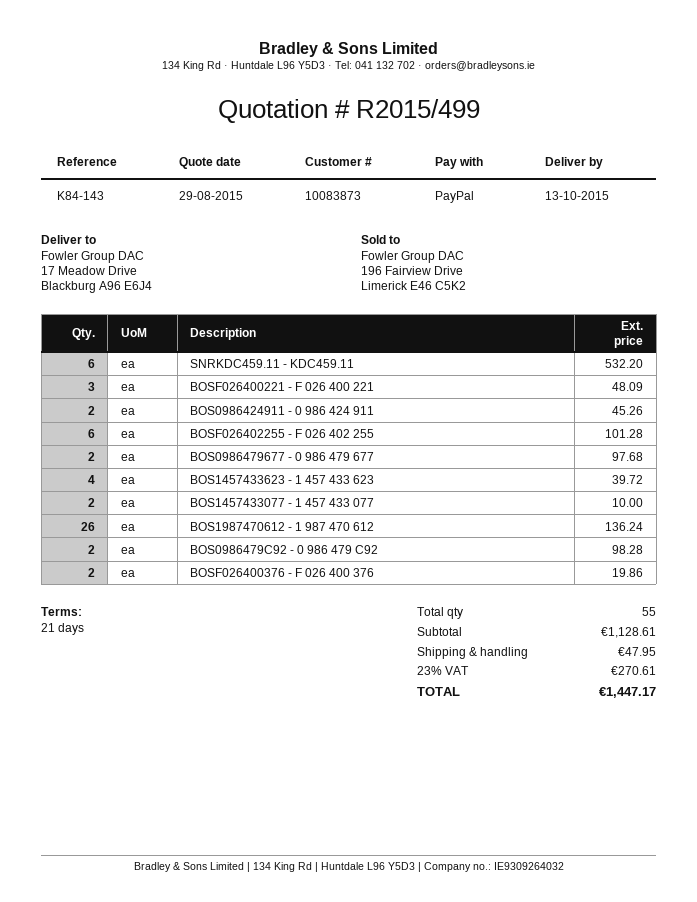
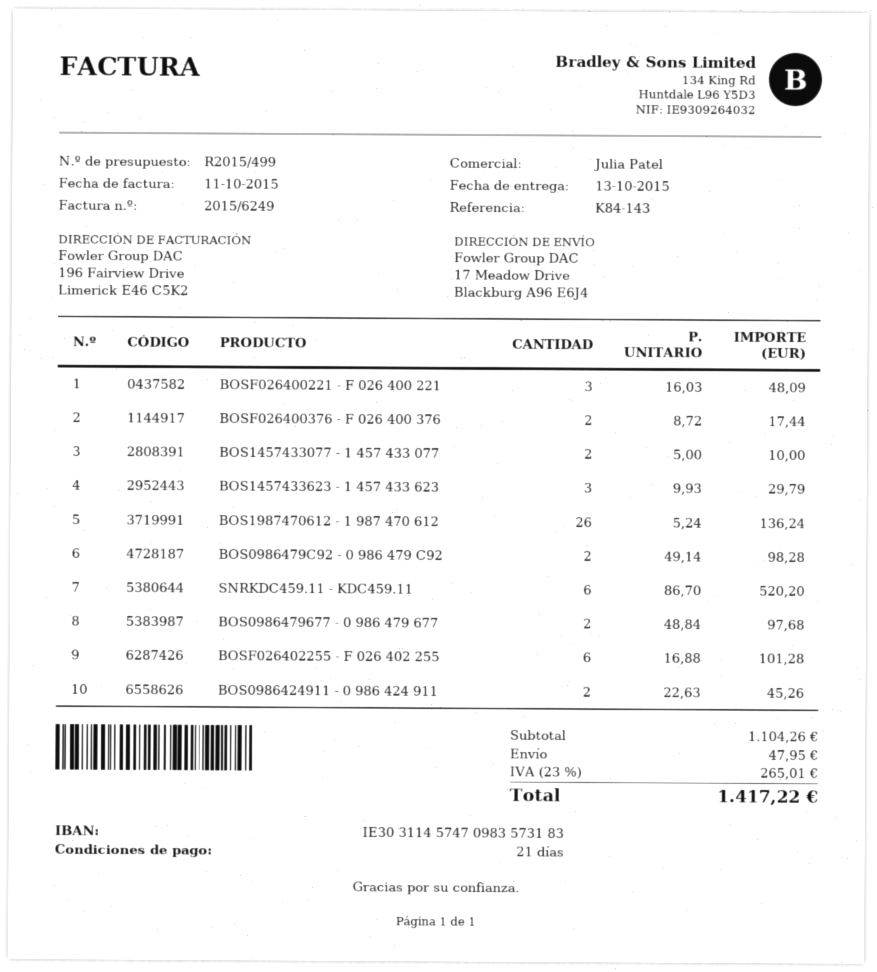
SNRKDC459.11 - KDC459.11: 6 for 532.20 -> 6 for 520.20
BOS1457433623 - 1 457 433 623: 4 for 39.72 -> 3 for 29.79
BOSF026400376 - F 026 400 376: 2 for 19.86 -> 2 for 17.44
subtotal: 1128.61 -> 1104.26
tax: 23% = 270.61 -> 23% = 265.01
total: 1447.17 -> 1417.22

